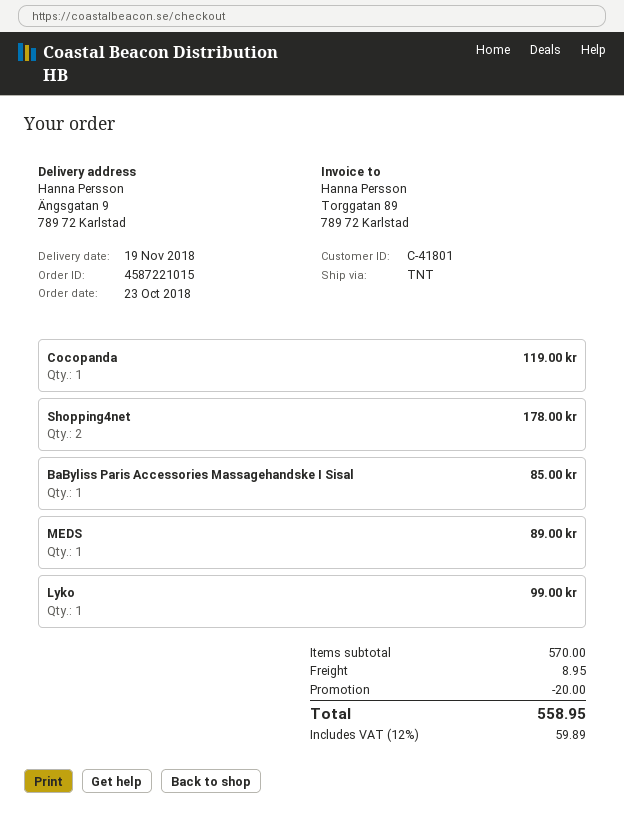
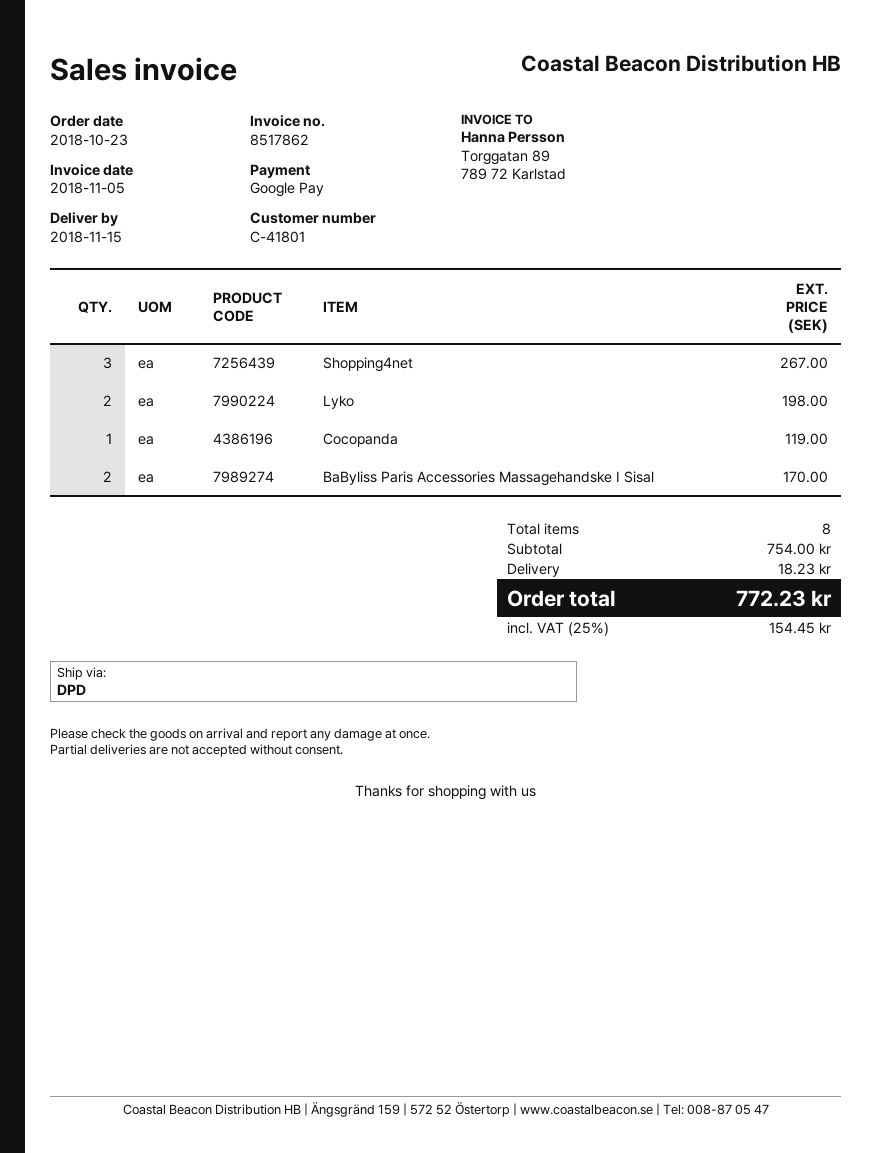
delivery date: 2018-11-19 -> 2018-11-15
shipping method: TNT -> DPD
Shopping4net: 2 for 178.00 -> 3 for 267.00
BaByliss Paris Accessories Massagehandske I Sisal: 1 for 85.00 -> 2 for 170.00
MEDS: 1 for 89.00 -> none
Lyko: 1 for 99.00 -> 2 for 198.00
subtotal: 570.00 -> 754.00
discount: 20.00 -> none
shipping: 8.95 -> 18.23
tax: 12% = 59.89 -> 25% = 154.45
total: 558.95 -> 772.23

